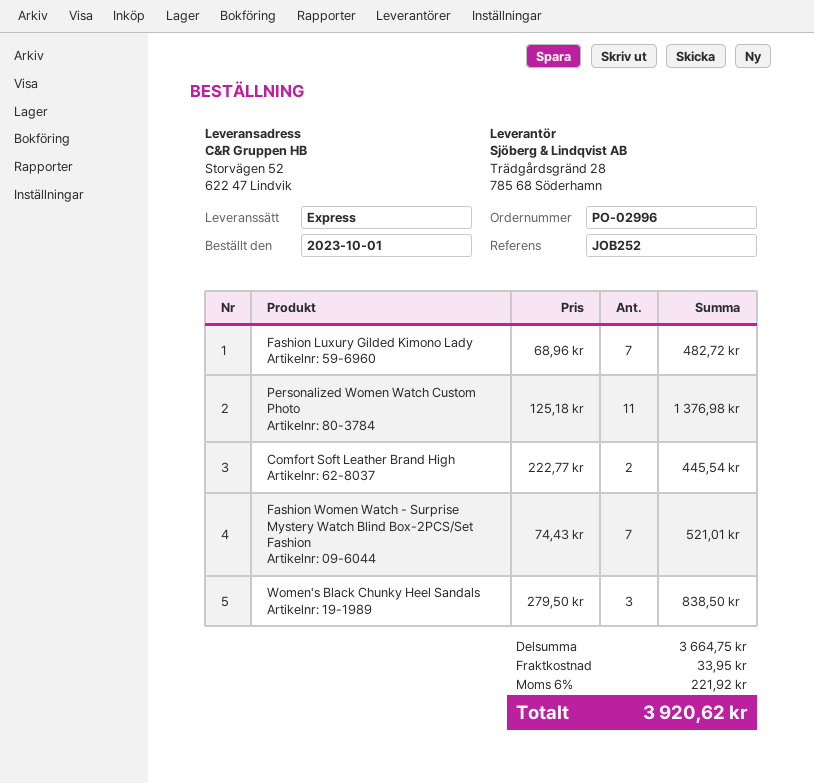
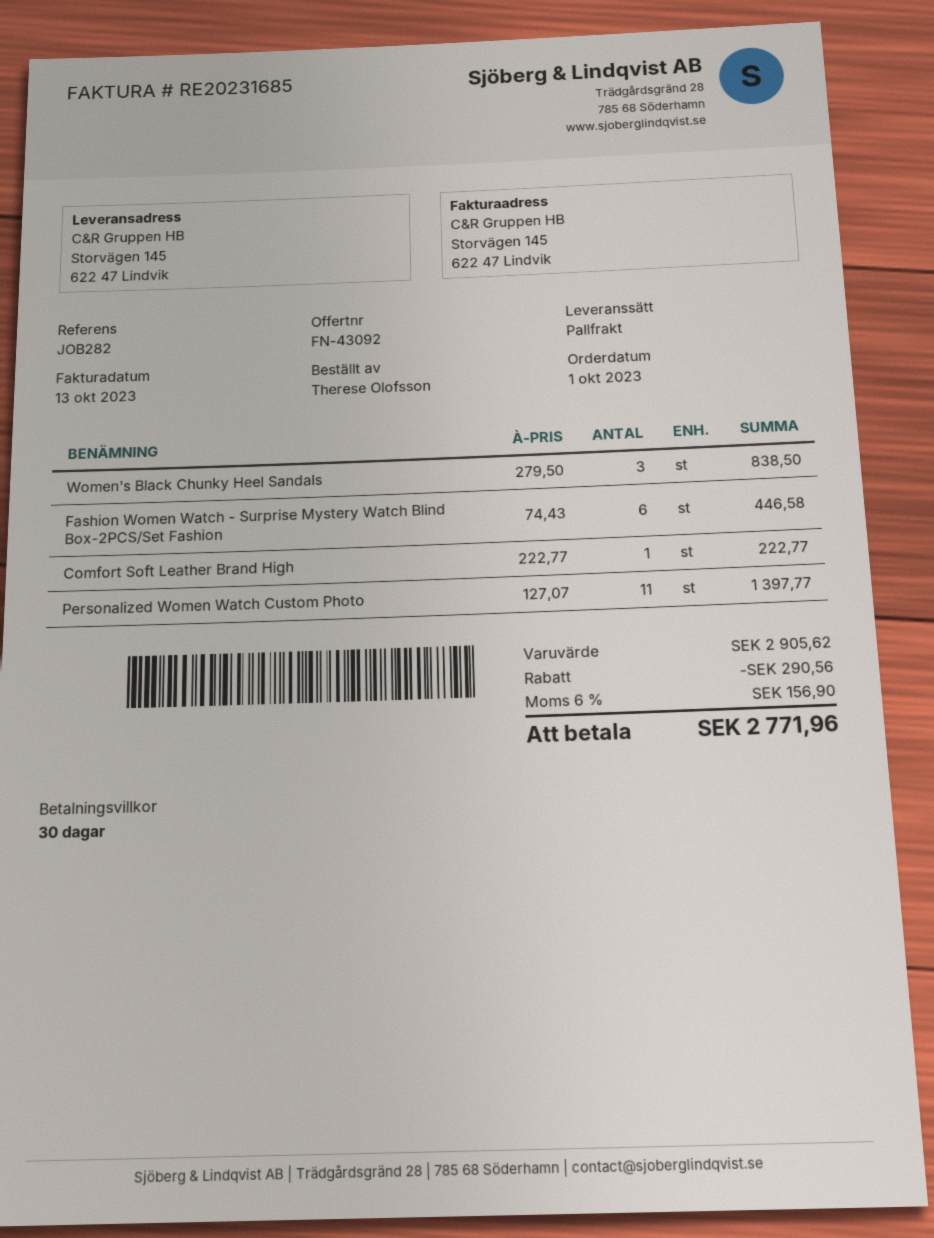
reference: JOB252 -> JOB282
shipping method: express -> pallet freight
ship to: Storvägen 52, 622 47 Lindvik -> Storvägen 145, 622 47 Lindvik
Fashion Luxury Gilded Kimono Lady: 7 x 68.96 = 482.72 -> none
Personalized Women Watch Custom Photo: 11 x 125.18 = 1376.98 -> 11 x 127.07 = 1397.77
Comfort Soft Leather Brand High: 2 x 222.77 = 445.54 -> 1 x 222.77 = 222.77
Fashion Women Watch - Surprise Mystery Watch Blind Box-2PCS/Set Fashion: 7 x 74.43 = 521.01 -> 6 x 74.43 = 446.58
subtotal: 3664.75 -> 2905.62
discount: none -> 290.56
shipping: 33.95 -> none
tax: 6% = 221.92 -> 6% = 156.90
total: 3920.62 -> 2771.96

